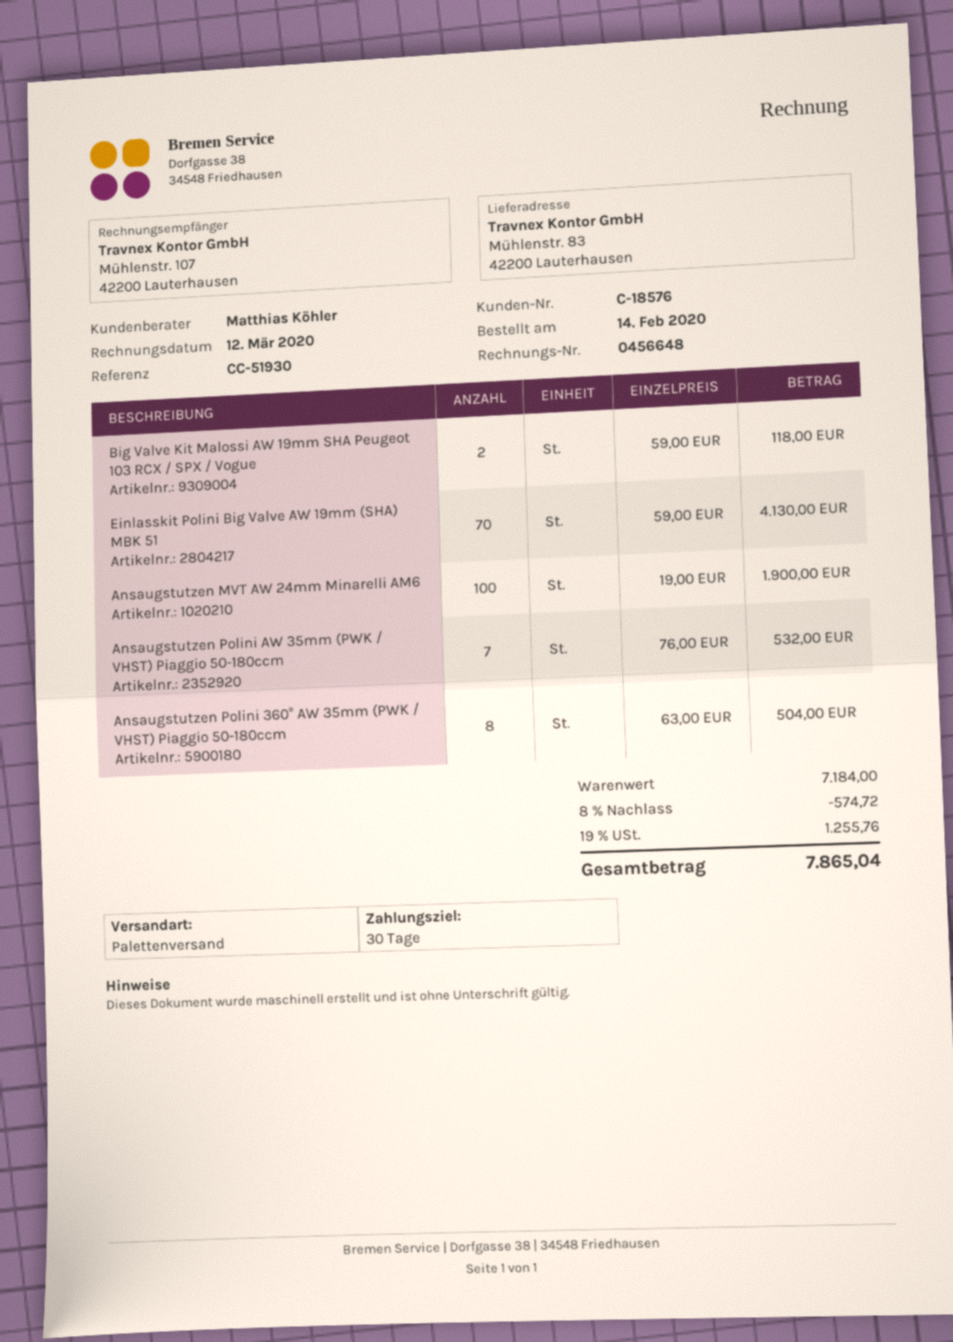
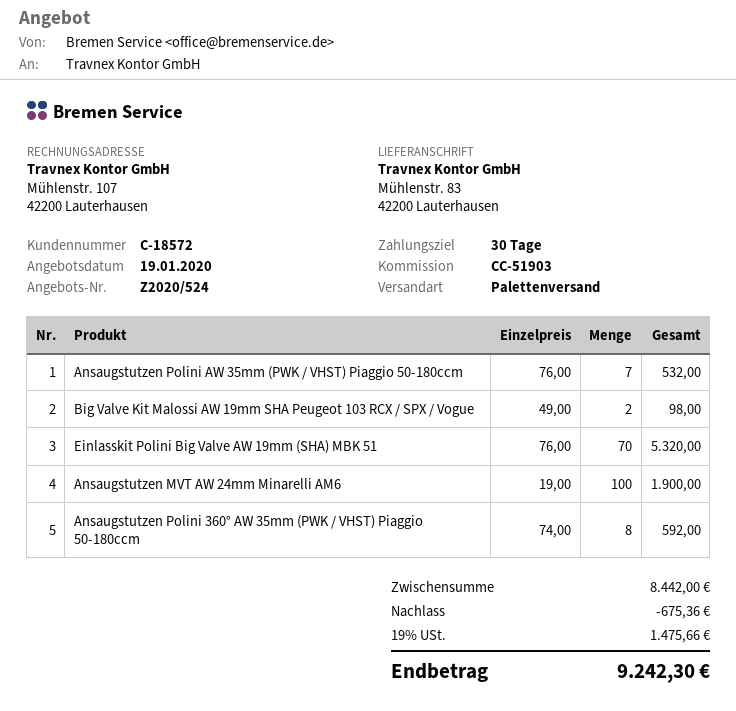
customer number: C-18576 -> C-18572
reference: CC-51930 -> CC-51903
Big Valve Kit Malossi AW 19mm SHA Peugeot 103 RCX / SPX / Vogue: 2 x 59.00 = 118.00 -> 2 x 49.00 = 98.00
Einlasskit Polini Big Valve AW 19mm (SHA) MBK 51: 70 x 59.00 = 4130.00 -> 70 x 76.00 = 5320.00
Ansaugstutzen Polini 360° AW 35mm (PWK / VHST) Piaggio 50-180ccm: 8 x 63.00 = 504.00 -> 8 x 74.00 = 592.00
subtotal: 7184.00 -> 8442.00
discount: 574.72 -> 675.36
tax: 19% = 1255.76 -> 19% = 1475.66
total: 7865.04 -> 9242.30

